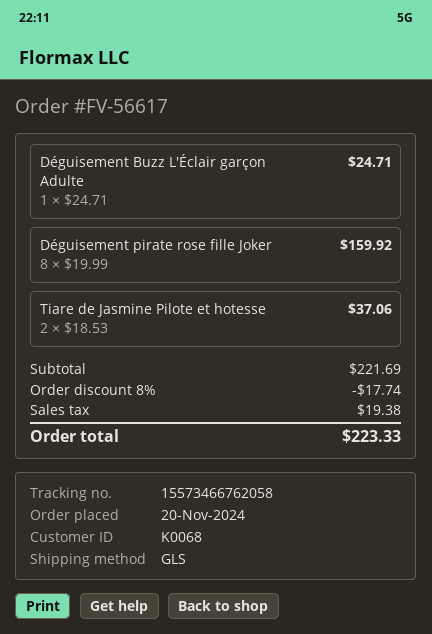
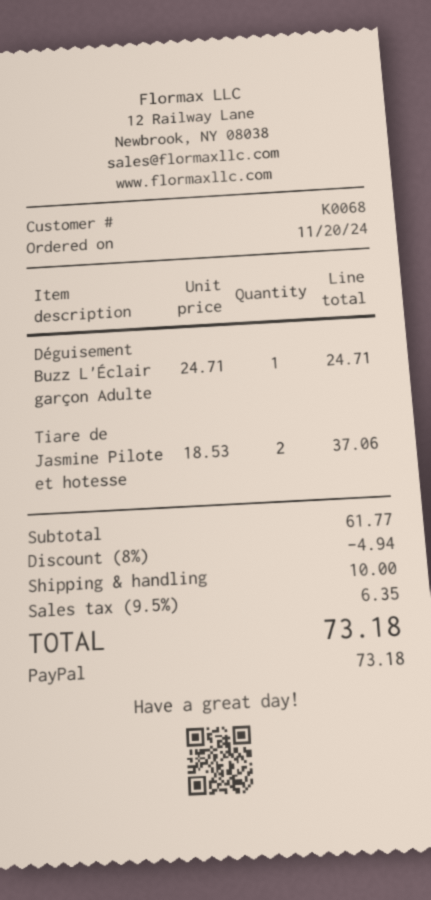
Déguisement pirate rose fille Joker: 8 x 19.99 = 159.92 -> none
subtotal: 221.69 -> 61.77
discount: 8% = 17.74 -> 8% = 4.94
shipping: none -> 10.00
tax: 19.38 -> 6.35
total: 223.33 -> 73.18

